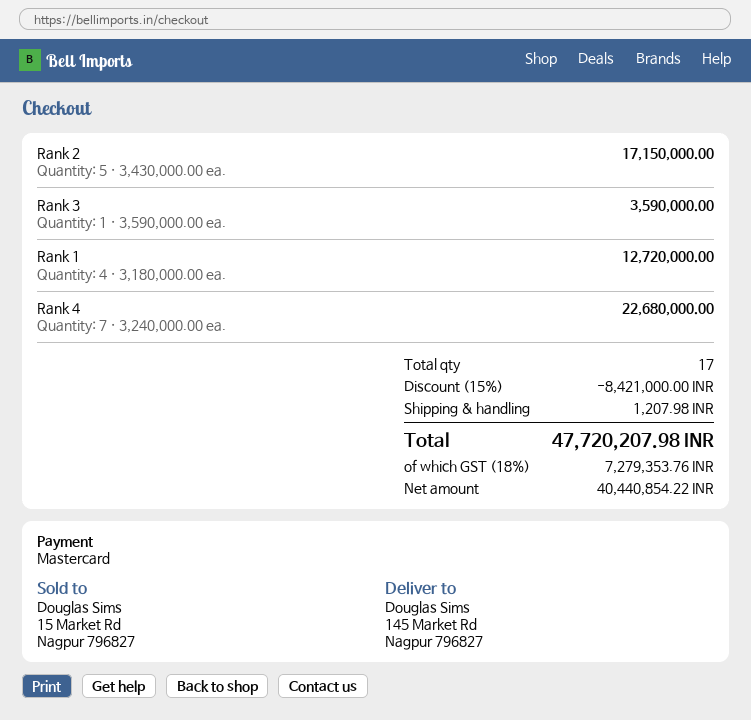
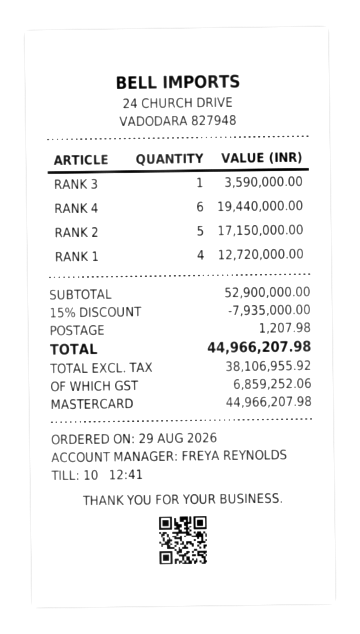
Rank 4: 7 for 22680000.00 -> 6 for 19440000.00
discount: 15% = 8421000.00 -> 15% = 7935000.00
net: 40440854.22 -> 38106955.92
tax: 7279353.76 -> 6859252.06
total: 47720207.98 -> 44966207.98

